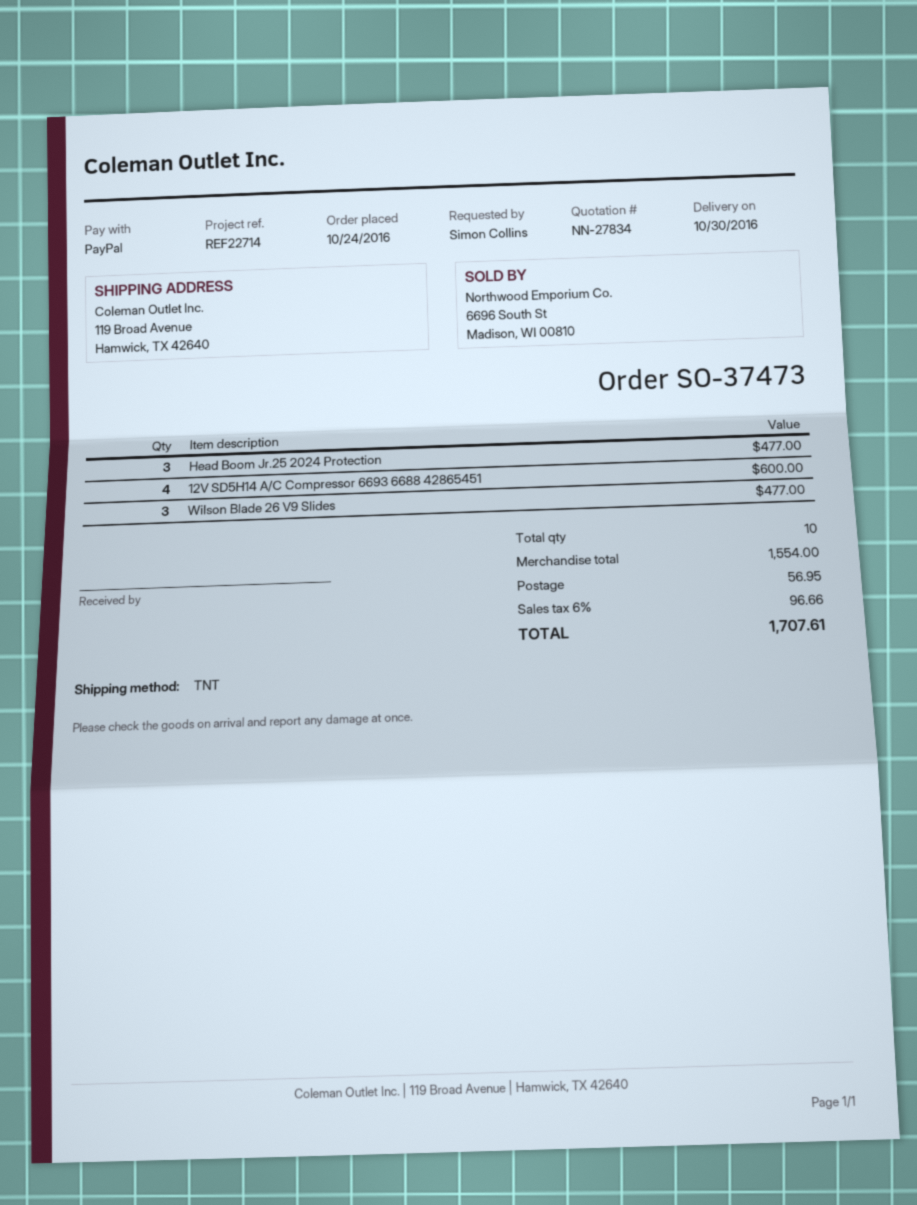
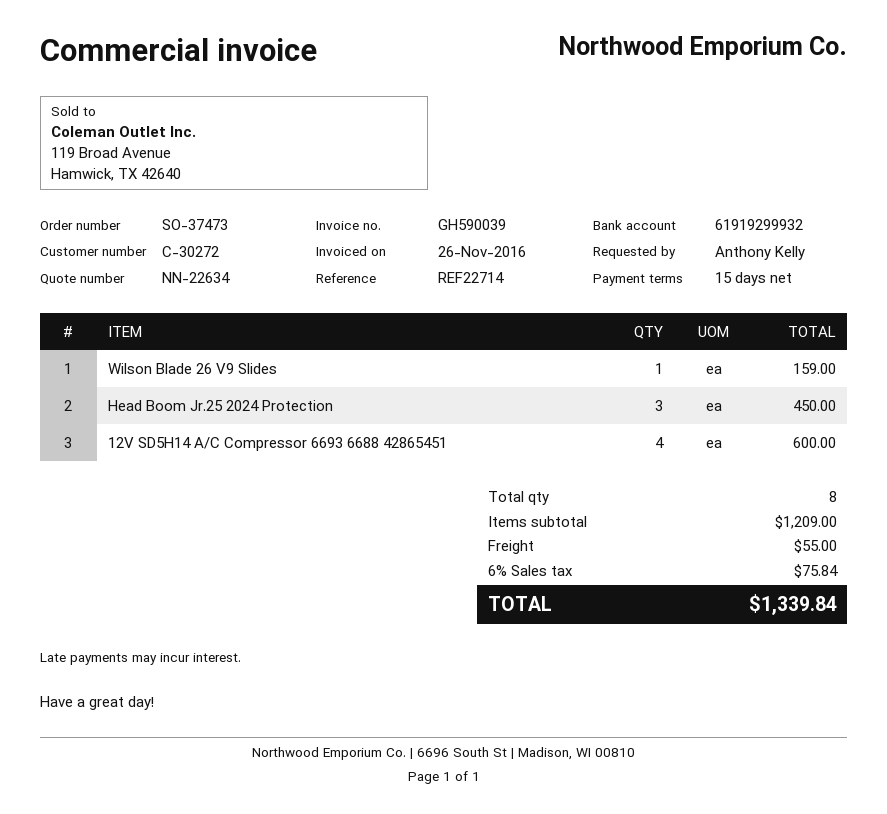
quote number: NN-27834 -> NN-22634
ordered by: Simon Collins -> Anthony Kelly
Head Boom Jr.25 2024 Protection: 3 for 477.00 -> 3 for 450.00
Wilson Blade 26 V9 Slides: 3 for 477.00 -> 1 for 159.00
total quantity: 10 -> 8
subtotal: 1554.00 -> 1209.00
shipping: 56.95 -> 55.00
tax: 6% = 96.66 -> 6% = 75.84
total: 1707.61 -> 1339.84

